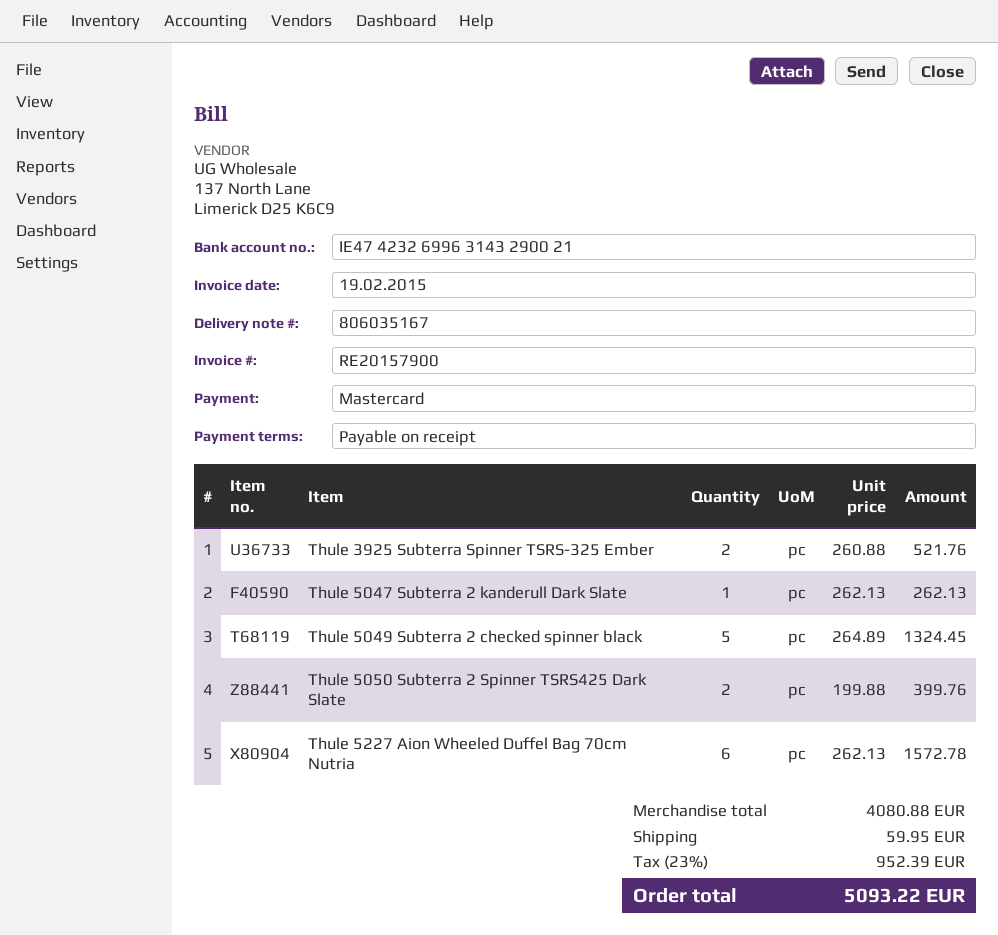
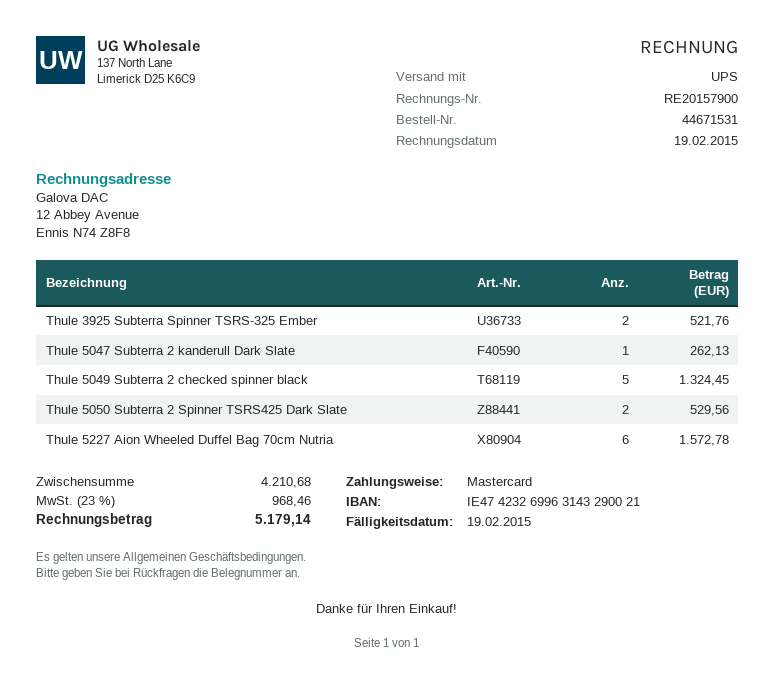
Thule 5050 Subterra 2 Spinner TSRS425 Dark Slate: 2 for 399.76 -> 2 for 529.56
subtotal: 4080.88 -> 4210.68
shipping: 59.95 -> none
tax: 23% = 952.39 -> 23% = 968.46
total: 5093.22 -> 5179.14

